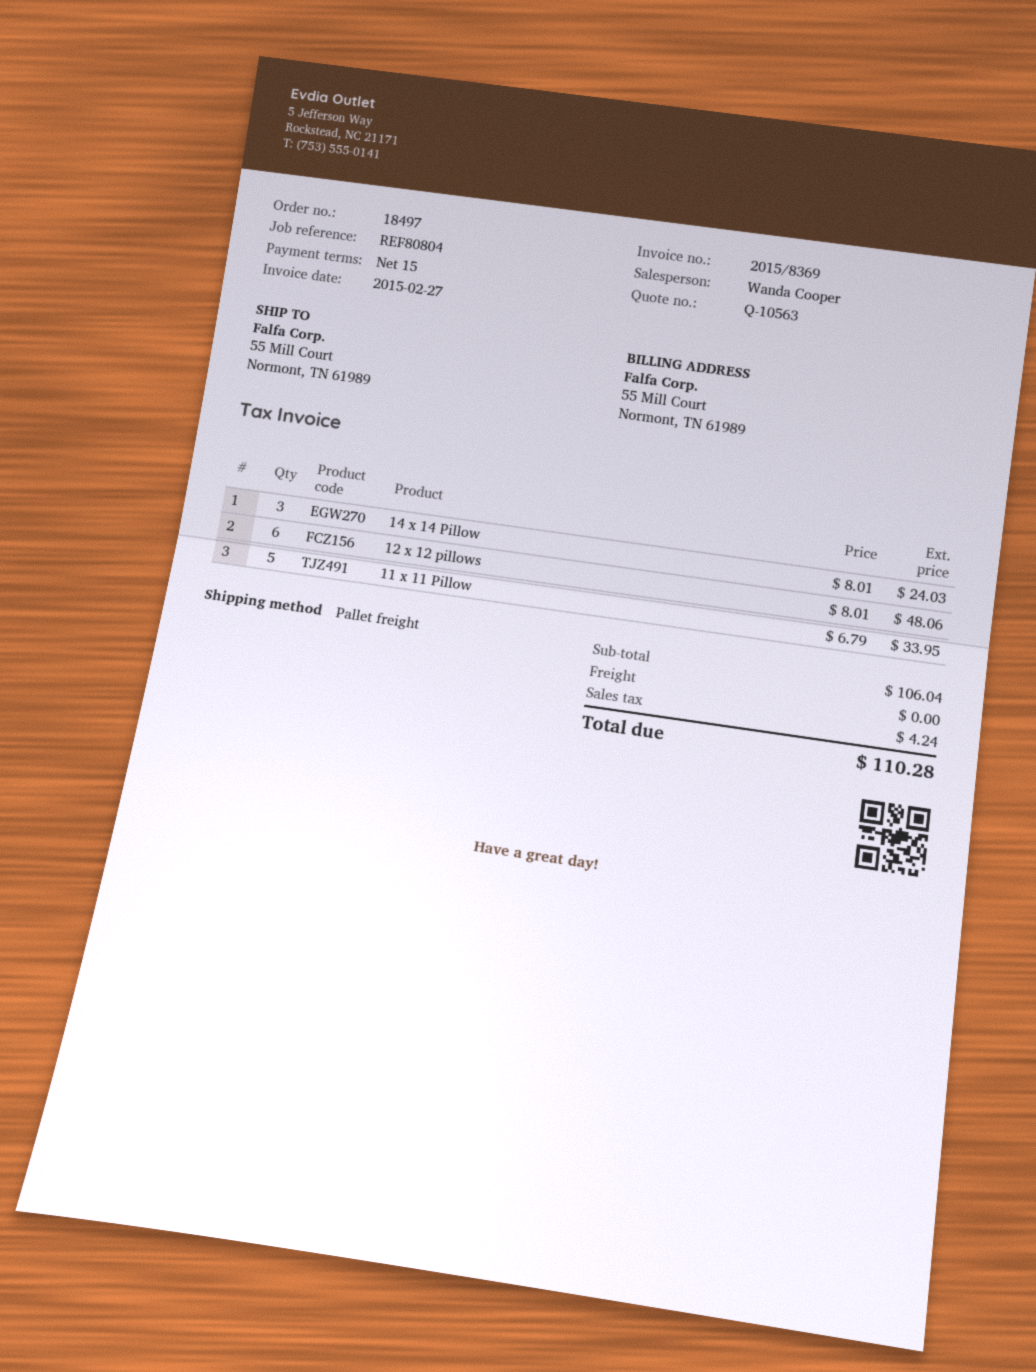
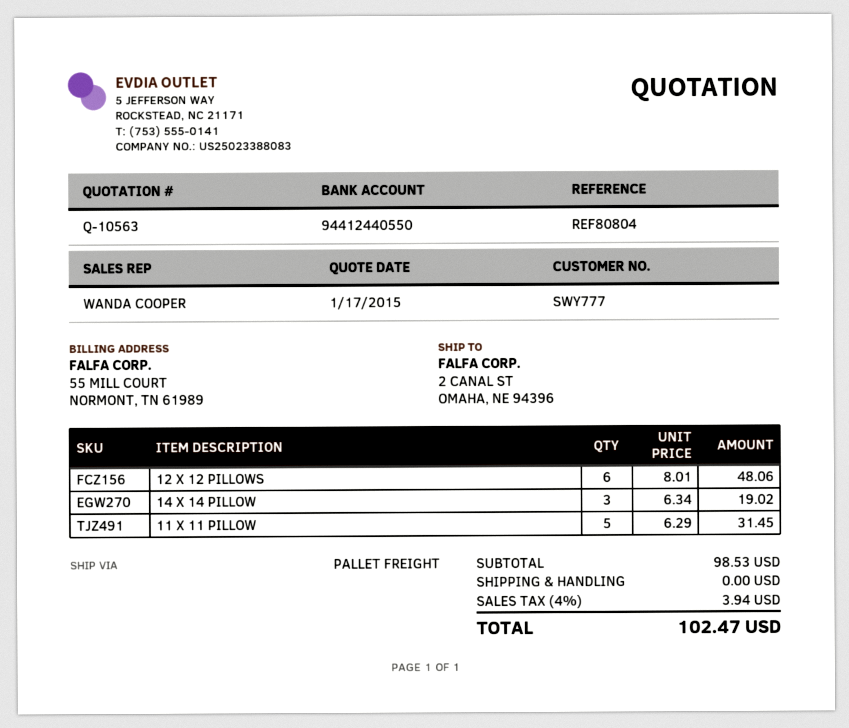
ship to: 55 Mill Court, Normont, TN 61989 -> 2 CANAL ST, OMAHA, NE 94396
14 x 14 Pillow: 3 x 8.01 = 24.03 -> 3 x 6.34 = 19.02
11 x 11 Pillow: 5 x 6.79 = 33.95 -> 5 x 6.29 = 31.45
subtotal: 106.04 -> 98.53
tax: 4.24 -> 3.94
total: 110.28 -> 102.47

